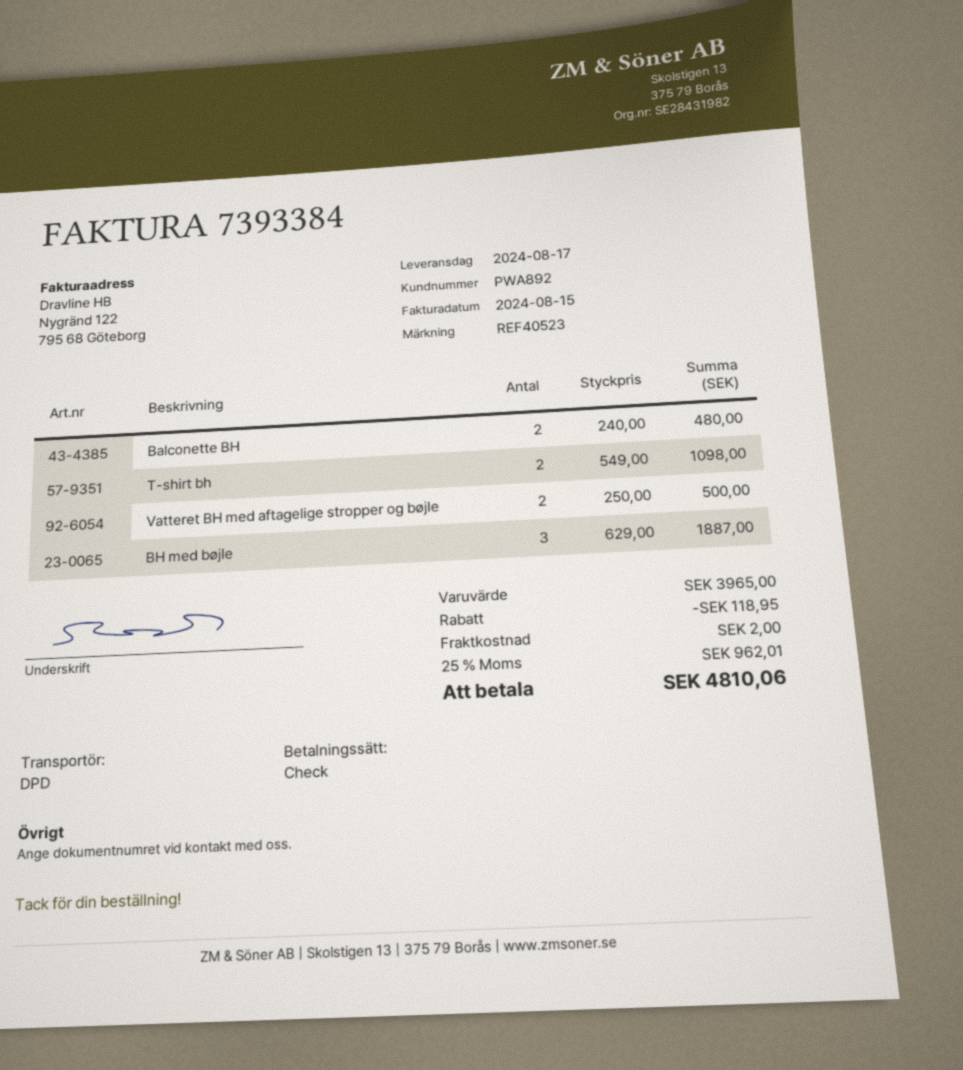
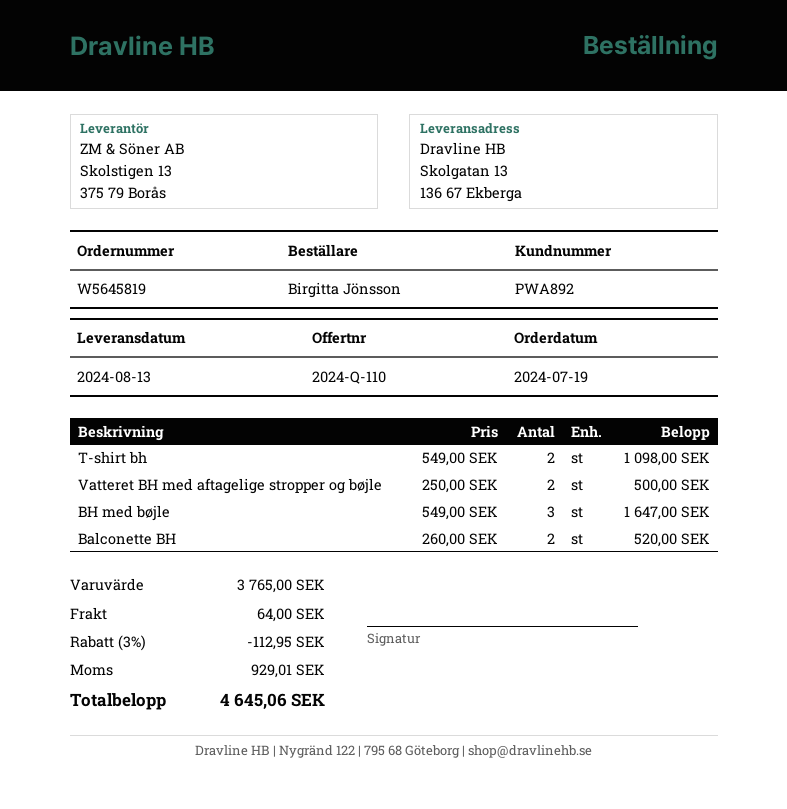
delivery date: 2024-08-17 -> 2024-08-13
Balconette BH: 2 x 240.00 = 480.00 -> 2 x 260.00 = 520.00
BH med bøjle: 3 x 629.00 = 1887.00 -> 3 x 549.00 = 1647.00
subtotal: 3965.00 -> 3765.00
discount: 118.95 -> 112.95
shipping: 2.00 -> 64.00
tax: 962.01 -> 929.01
total: 4810.06 -> 4645.06

